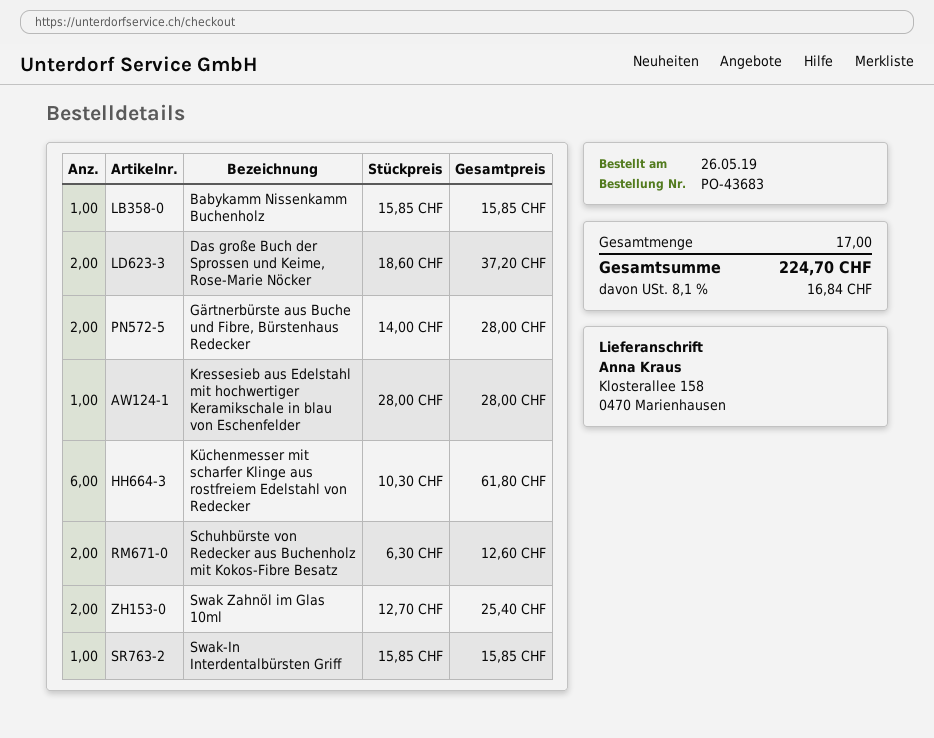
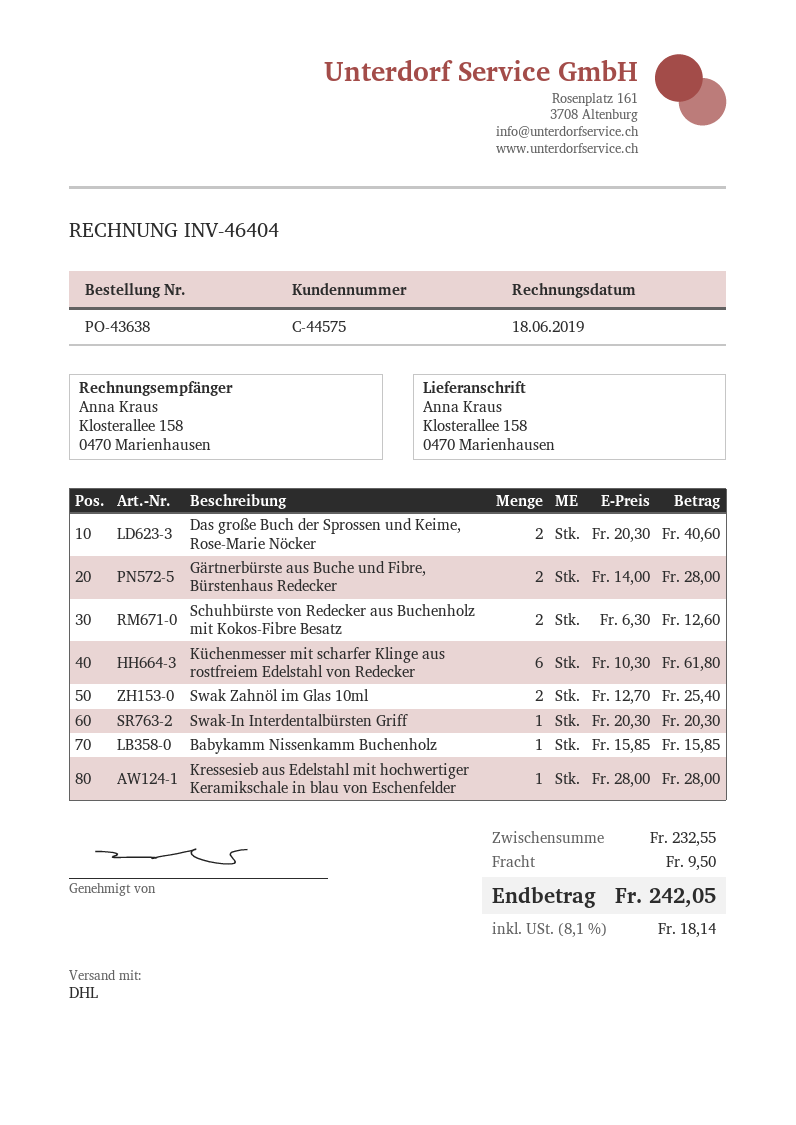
order number: PO-43683 -> PO-43638
Das große Buch der Sprossen und Keime, Rose-Marie Nöcker: 2 x 18.60 = 37.20 -> 2 x 20.30 = 40.60
Swak-In Interdentalbürsten Griff: 1 x 15.85 = 15.85 -> 1 x 20.30 = 20.30
shipping: none -> 9.50
tax: 8.1% = 16.84 -> 8.1% = 18.14
total: 224.70 -> 242.05

